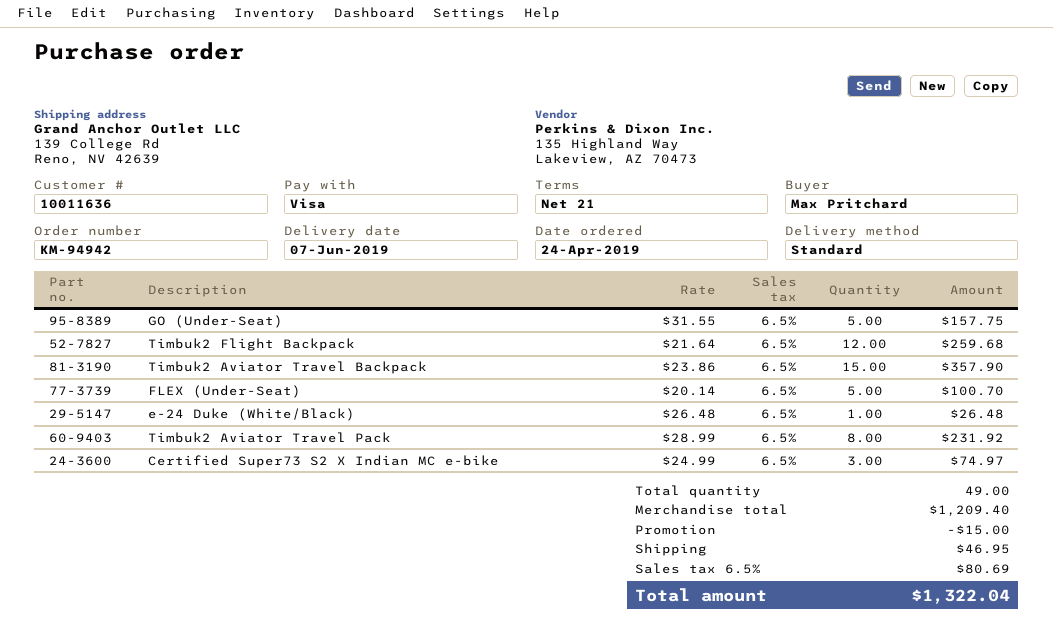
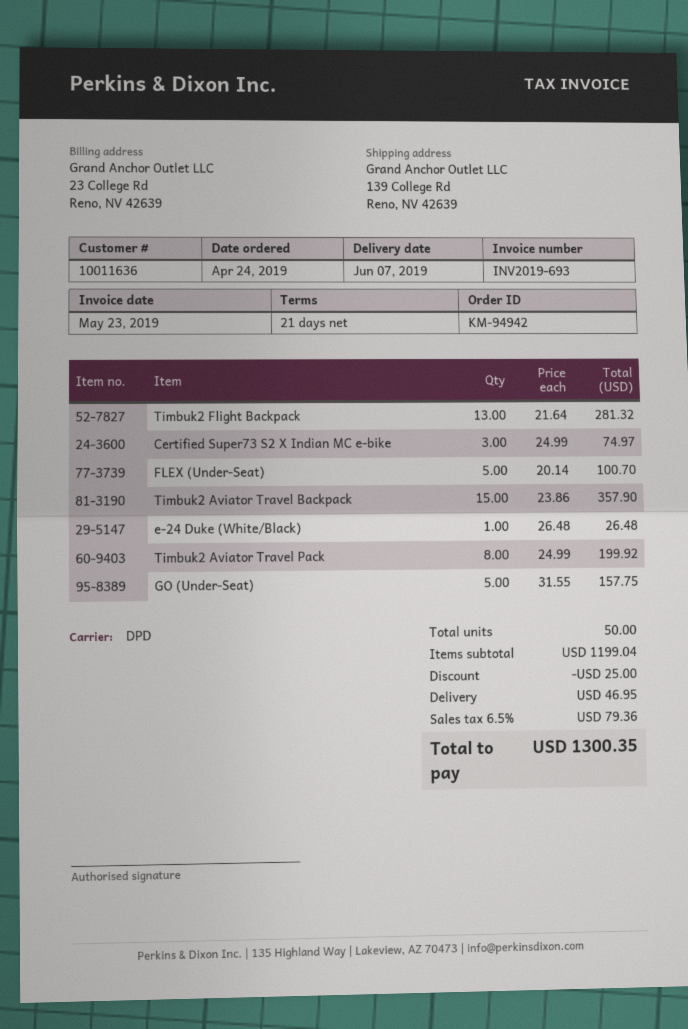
shipping method: standard -> DPD
Timbuk2 Flight Backpack: 12 x 21.64 = 259.68 -> 13 x 21.64 = 281.32
Timbuk2 Aviator Travel Pack: 8 x 28.99 = 231.92 -> 8 x 24.99 = 199.92
total quantity: 49 -> 50
subtotal: 1209.40 -> 1199.04
discount: 15.00 -> 25.00
tax: 6.5% = 80.69 -> 6.5% = 79.36
total: 1322.04 -> 1300.35

